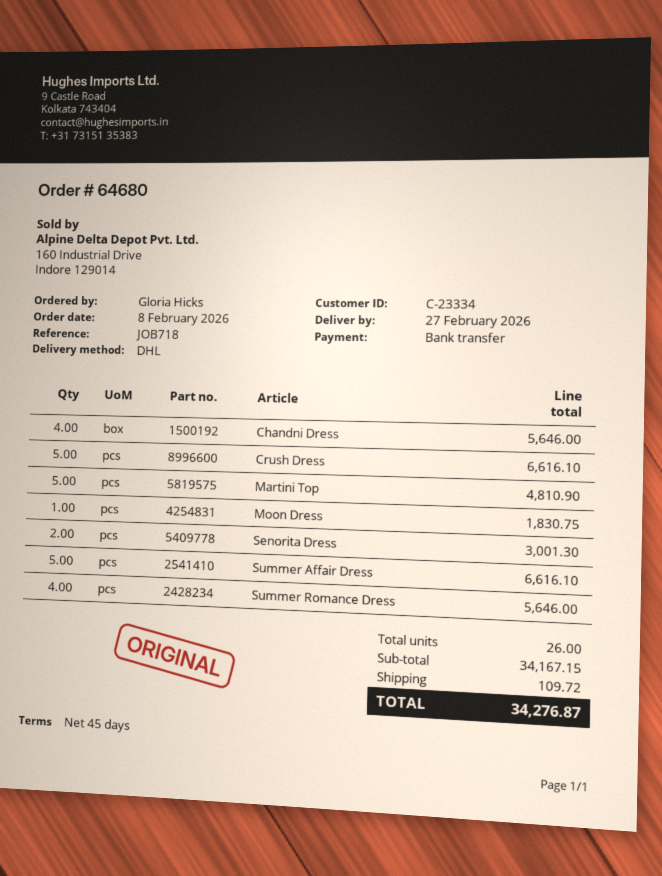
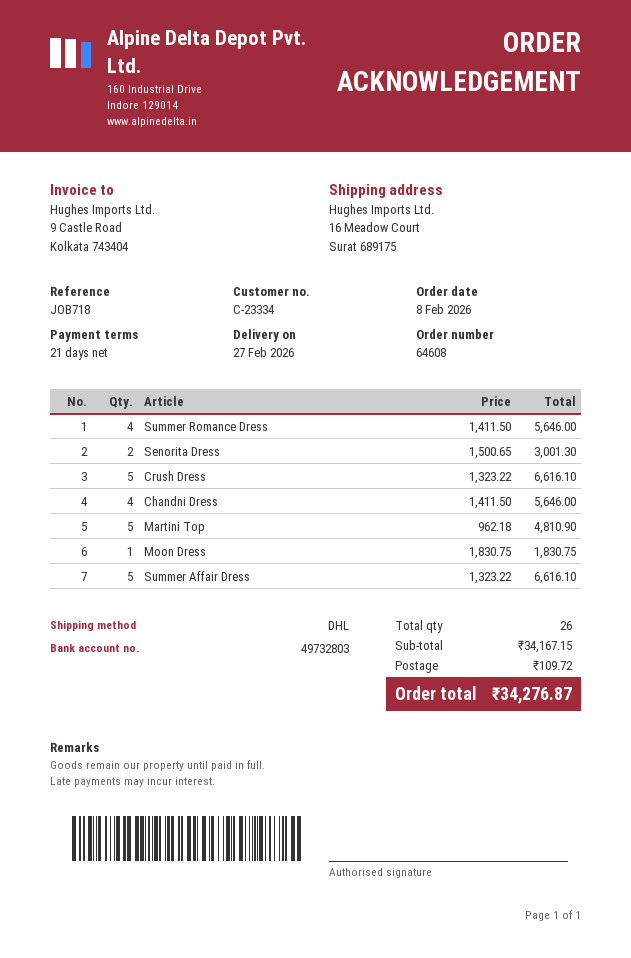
order number: 64680 -> 64608
payment terms: 45 days -> 21 days

